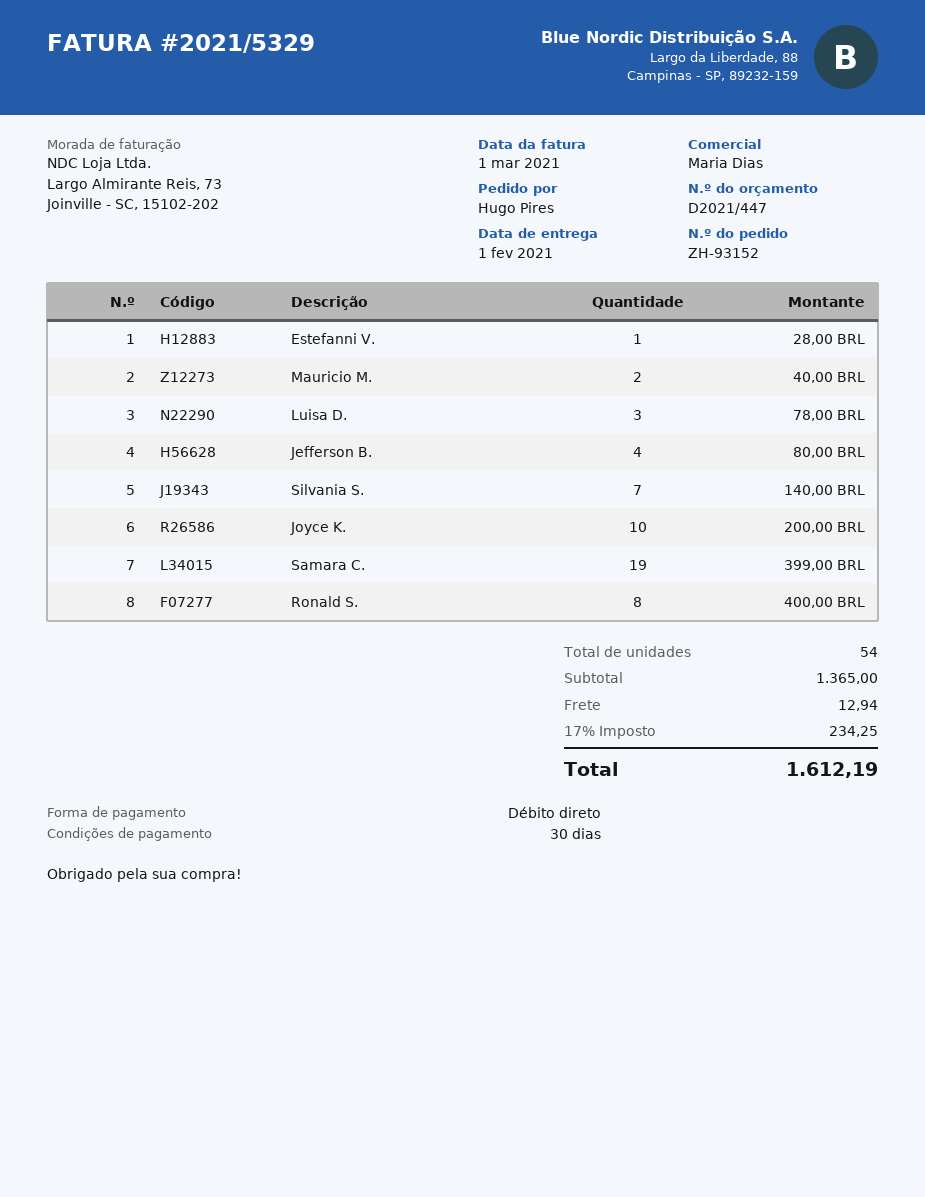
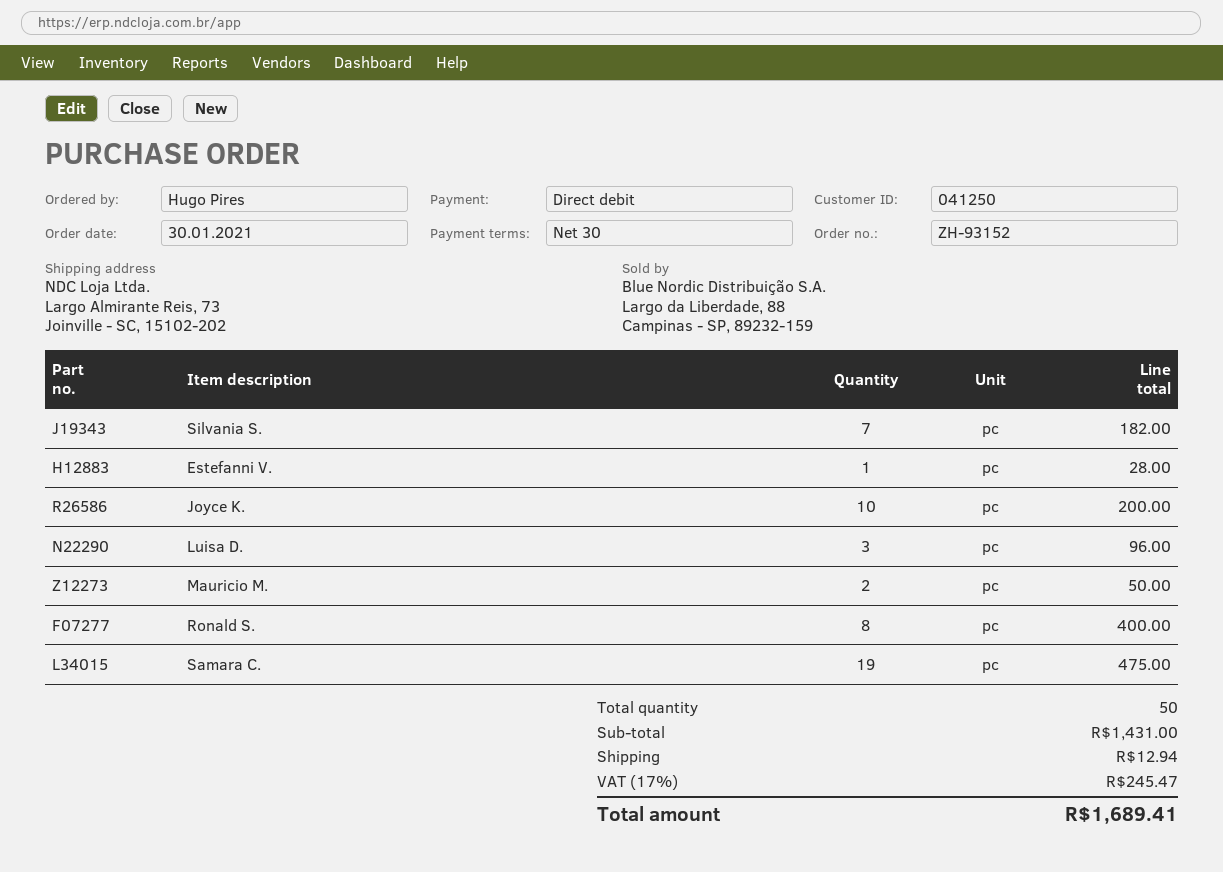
Mauricio M.: 2 for 40.00 -> 2 for 50.00
Luisa D.: 3 for 78.00 -> 3 for 96.00
Jefferson B.: 4 for 80.00 -> none
Silvania S.: 7 for 140.00 -> 7 for 182.00
Samara C.: 19 for 399.00 -> 19 for 475.00
total quantity: 54 -> 50
subtotal: 1365.00 -> 1431.00
tax: 17% = 234.25 -> 17% = 245.47
total: 1612.19 -> 1689.41

